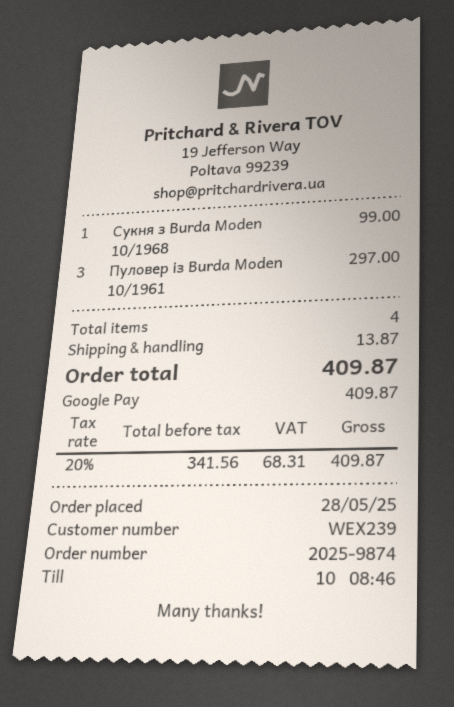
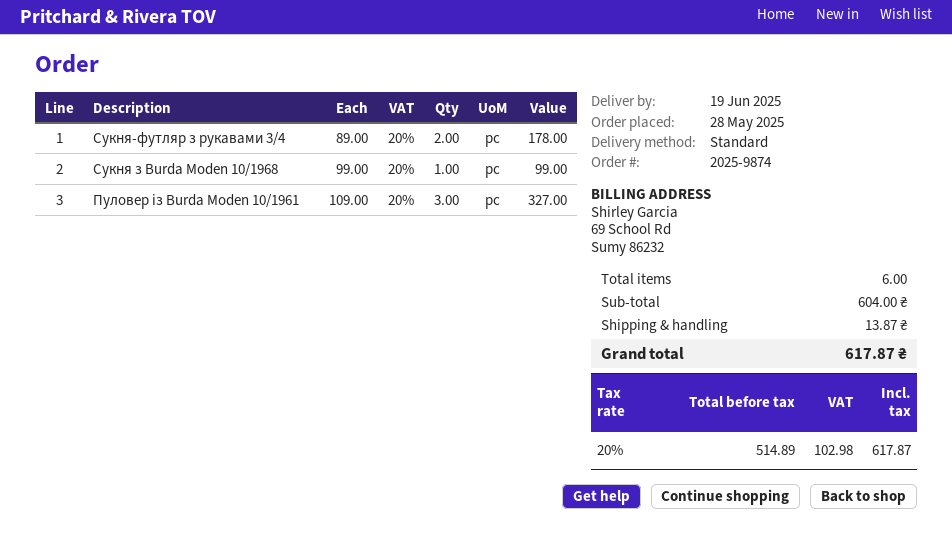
Пуловер із Burda Moden 10/1961: 3 for 297.00 -> 3 for 327.00
Сукня-футляр з рукавами 3/4: none -> 2 for 178.00
total quantity: 4 -> 6
net: 341.56 -> 514.89
tax: 20% = 68.31 -> 20% = 102.98
total: 409.87 -> 617.87

